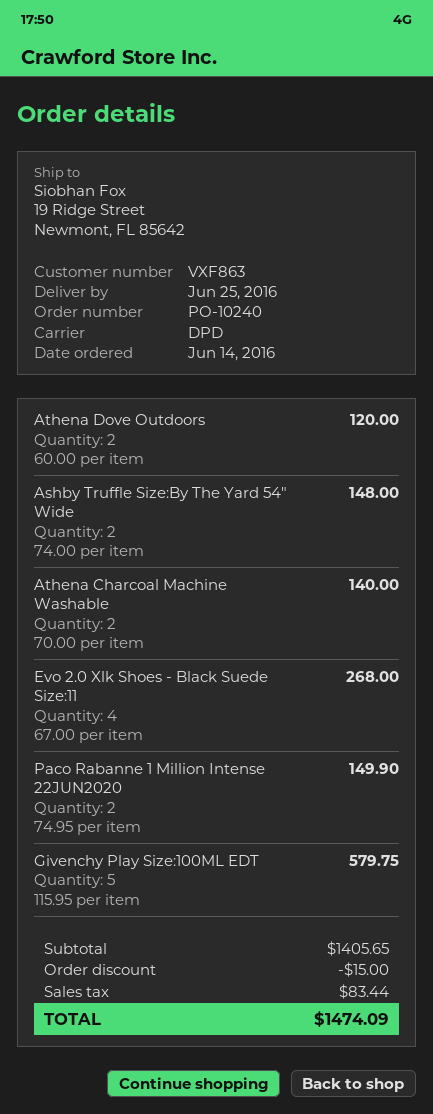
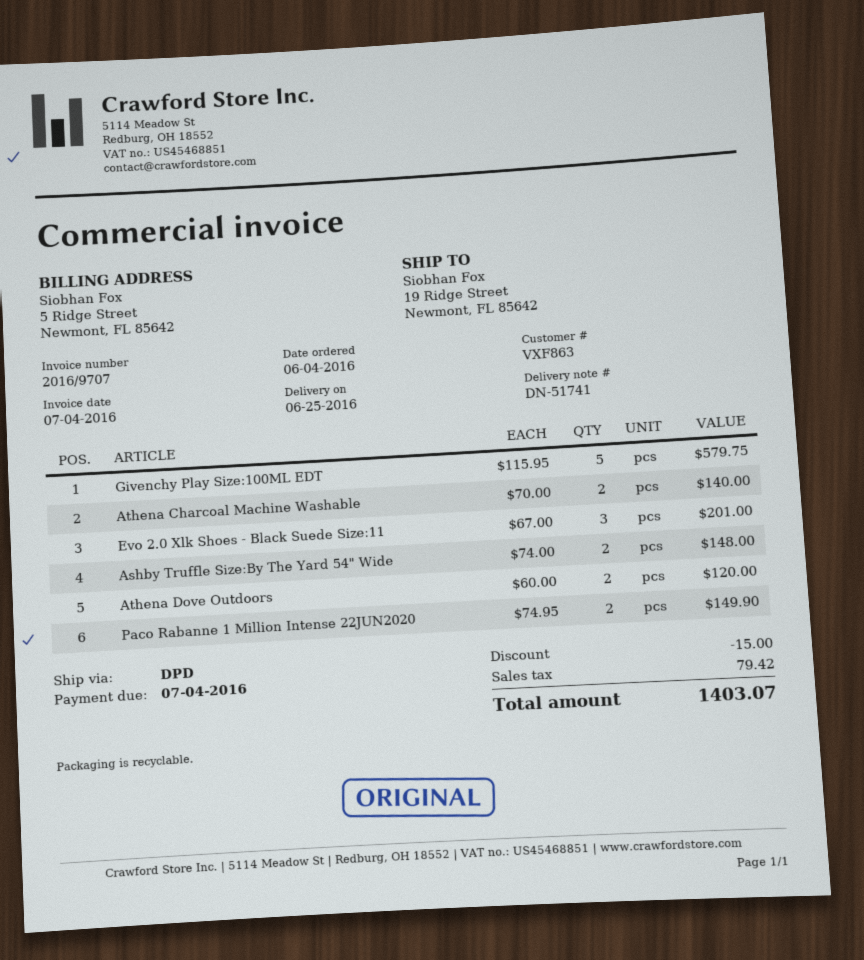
order date: 2016-06-14 -> 2016-06-04
Evo 2.0 Xlk Shoes - Black Suede Size:11: 4 x 67.00 = 268.00 -> 3 x 67.00 = 201.00
tax: 83.44 -> 79.42
total: 1474.09 -> 1403.07

